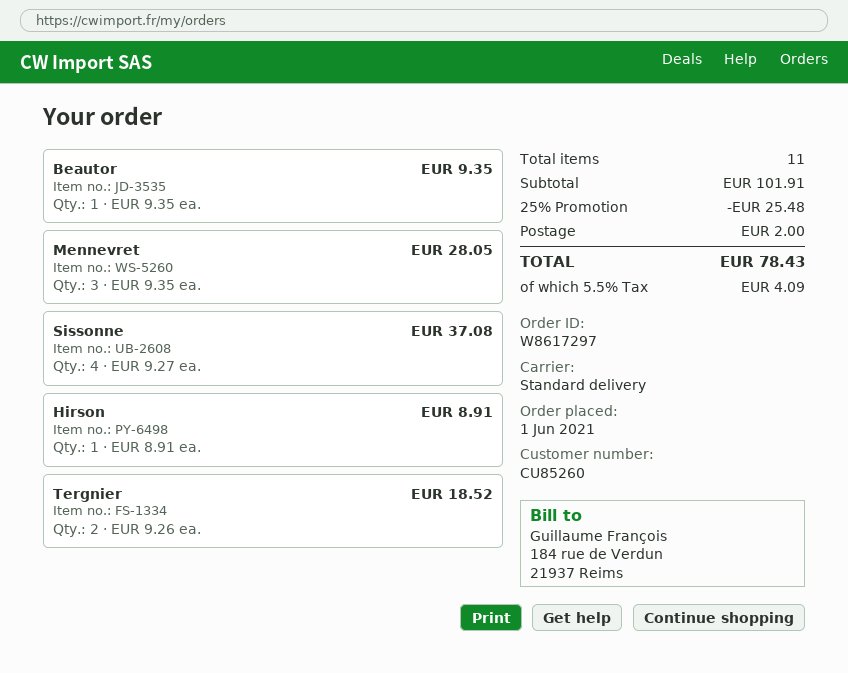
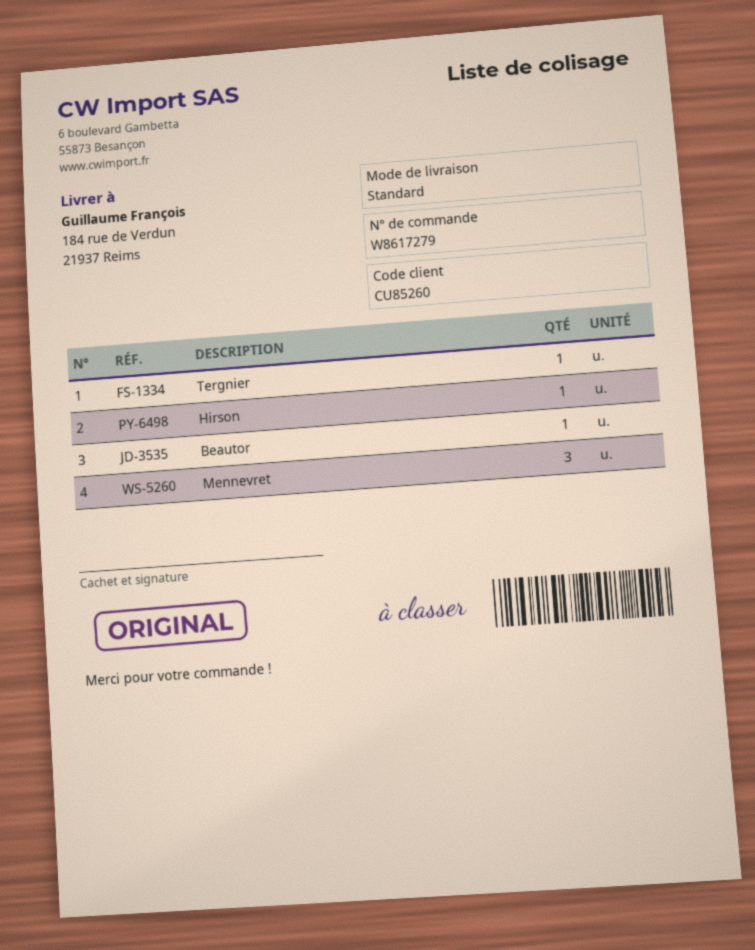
order number: W8617297 -> W8617279
Sissonne: 4 -> none
Tergnier: 2 -> 1

